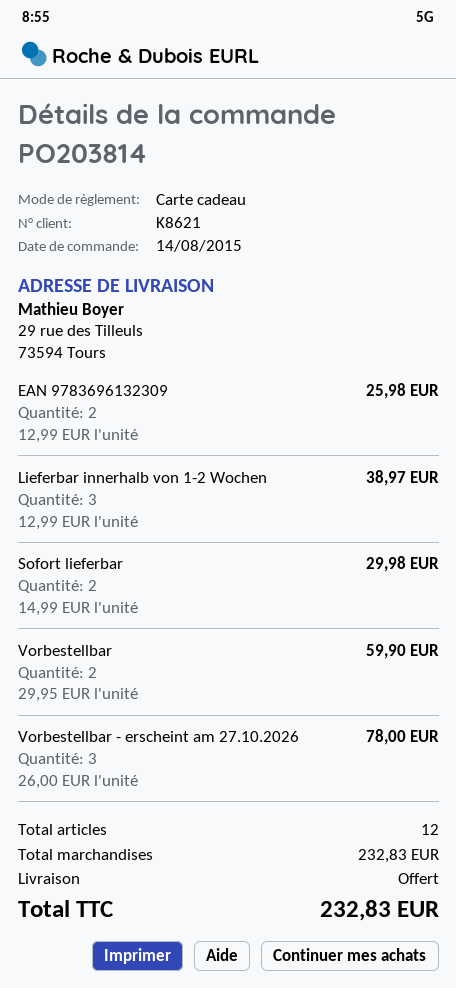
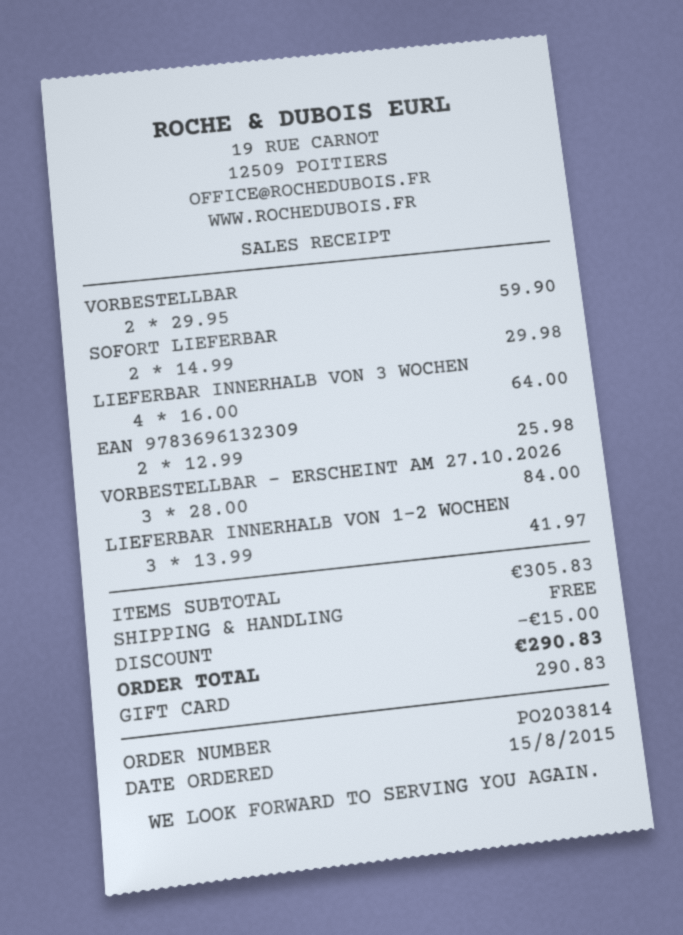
order date: 2015-08-14 -> 2015-08-15
Lieferbar innerhalb von 1-2 Wochen: 3 x 12.99 = 38.97 -> 3 x 13.99 = 41.97
Vorbestellbar - erscheint am 27.10.2026: 3 x 26.00 = 78.00 -> 3 x 28.00 = 84.00
LIEFERBAR INNERHALB VON 3 WOCHEN: none -> 4 x 16.00 = 64.00
subtotal: 232.83 -> 305.83
discount: none -> 15.00
total: 232.83 -> 290.83

